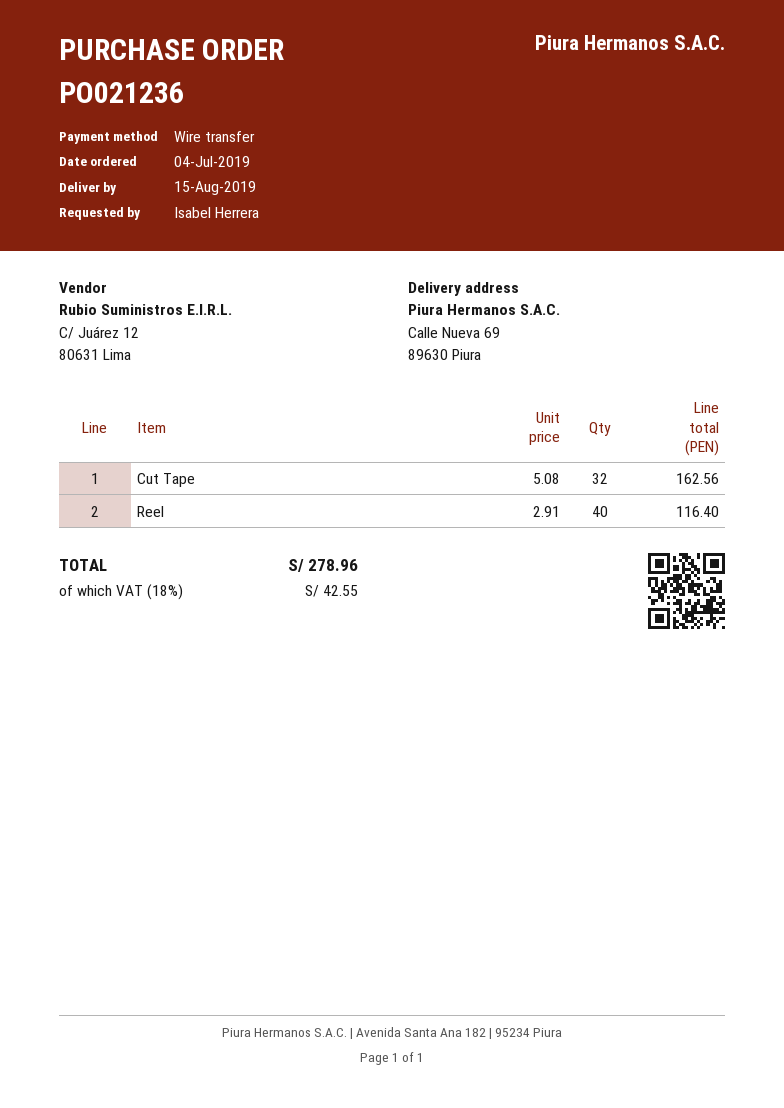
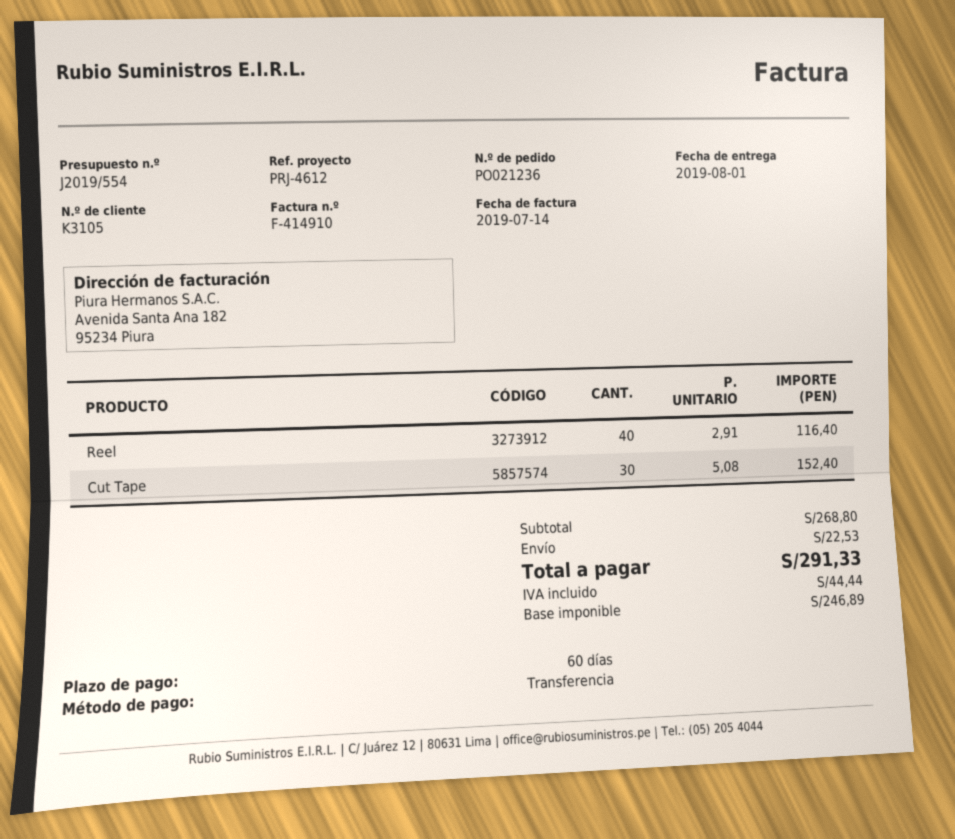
delivery date: 2019-08-15 -> 2019-08-01
Cut Tape: 32 x 5.08 = 162.56 -> 30 x 5.08 = 152.40
shipping: none -> 22.53
tax: 42.55 -> 44.44
total: 278.96 -> 291.33

